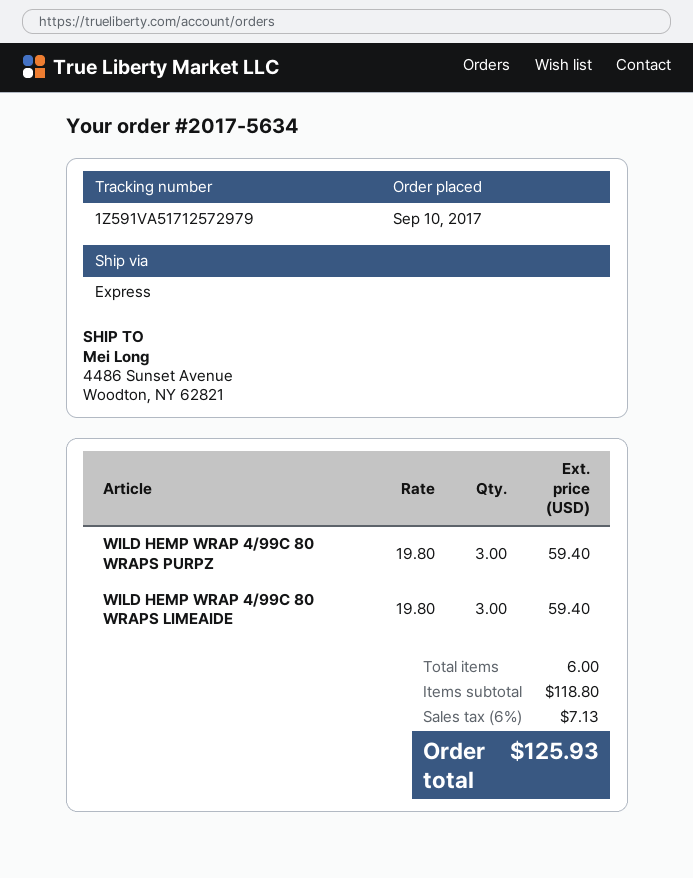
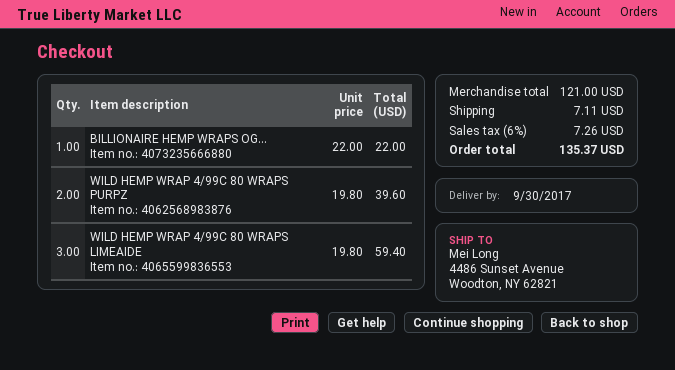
WILD HEMP WRAP 4/99C 80 WRAPS PURPZ: 3 x 19.80 = 59.40 -> 2 x 19.80 = 39.60
BILLIONAIRE HEMP WRAPS OG...: none -> 1 x 22.00 = 22.00
subtotal: 118.80 -> 121.00
shipping: none -> 7.11
tax: 6% = 7.13 -> 6% = 7.26
total: 125.93 -> 135.37

